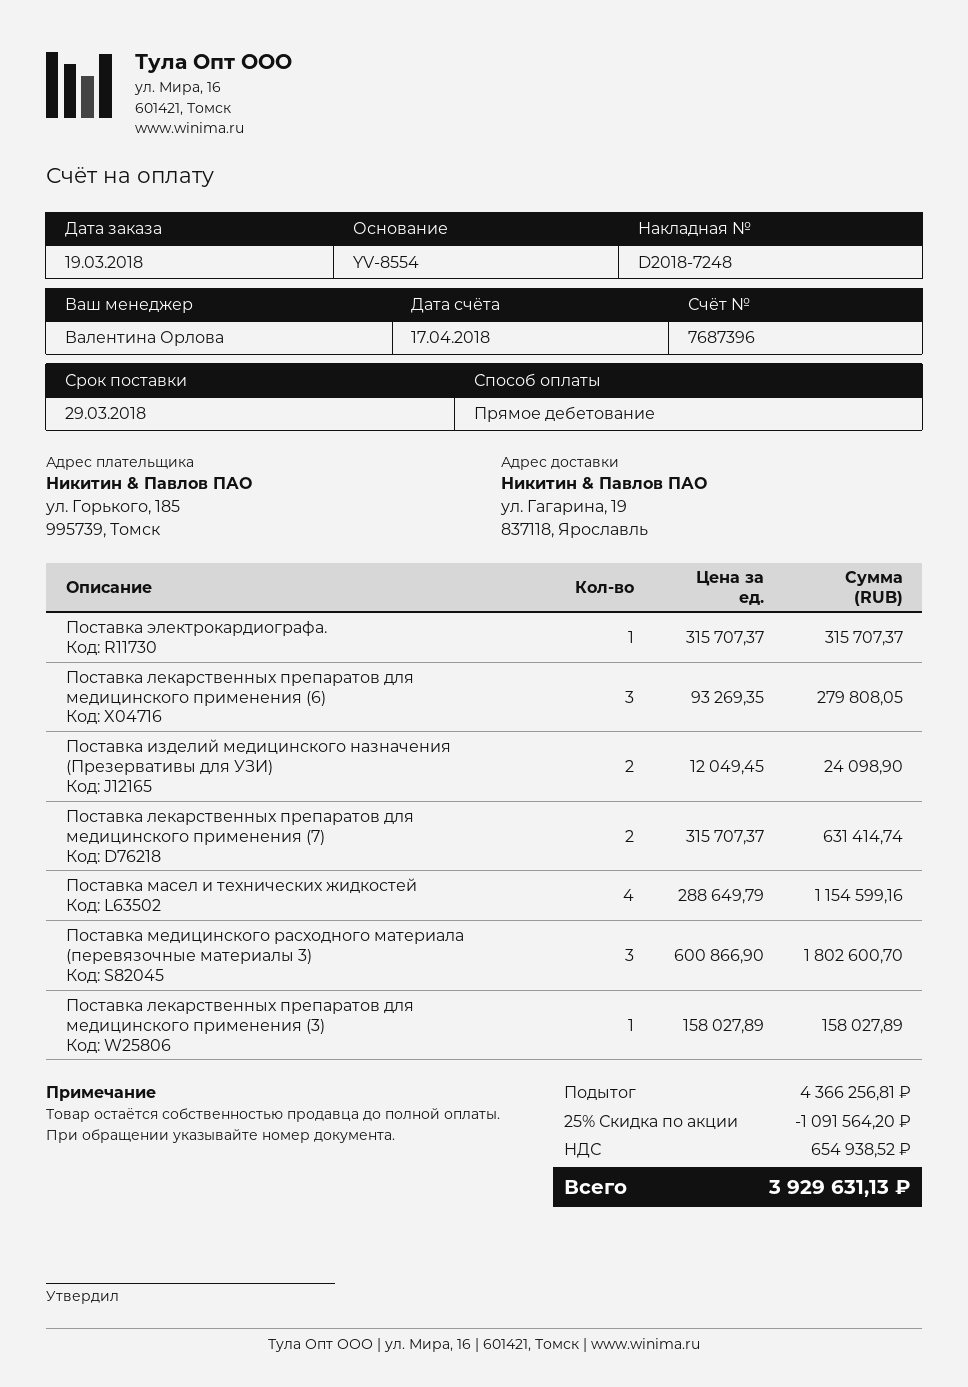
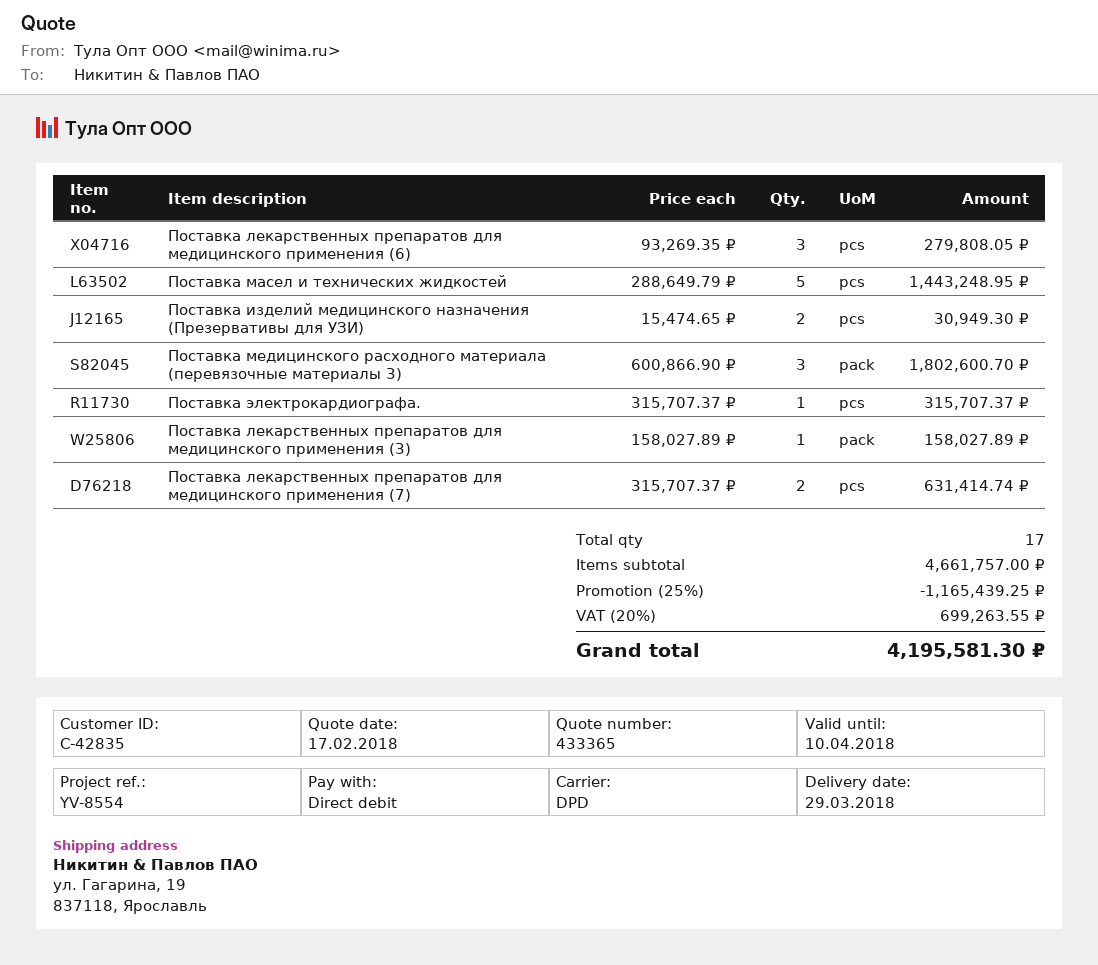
Поставка изделий медицинского назначения (Презервативы для УЗИ): 2 x 12049.45 = 24098.90 -> 2 x 15474.65 = 30949.30
Поставка масел и технических жидкостей: 4 x 288649.79 = 1154599.16 -> 5 x 288649.79 = 1443248.95
subtotal: 4366256.81 -> 4661757.00
discount: 25% = 1091564.20 -> 25% = 1165439.25
tax: 654938.52 -> 699263.55
total: 3929631.13 -> 4195581.30

